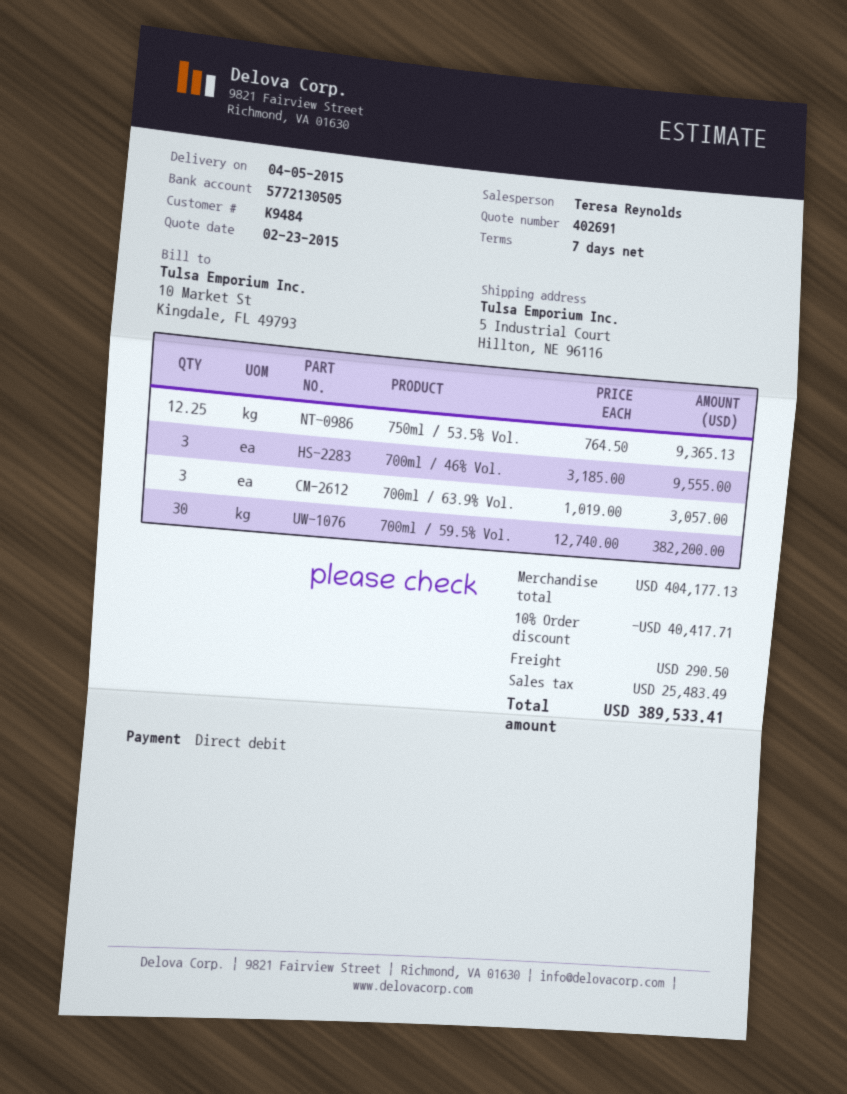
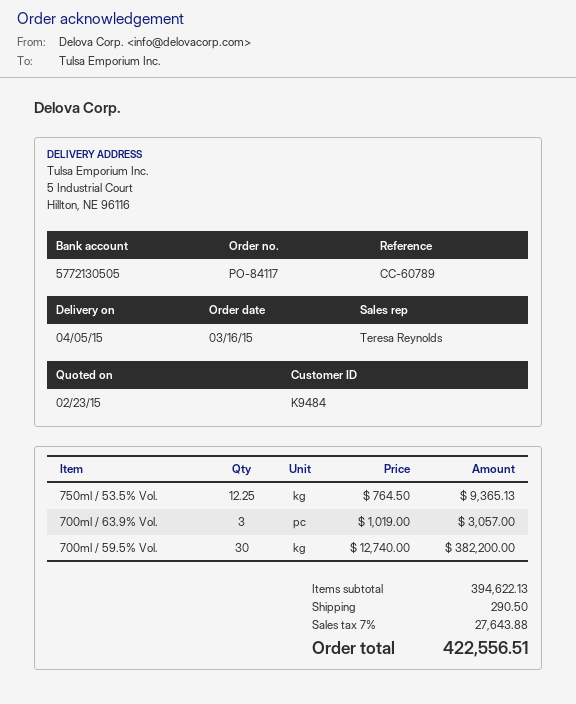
700ml / 46% Vol.: 3 x 3185.00 = 9555.00 -> none
subtotal: 404177.13 -> 394622.13
discount: 10% = 40417.71 -> none
tax: 25483.49 -> 27643.88
total: 389533.41 -> 422556.51

